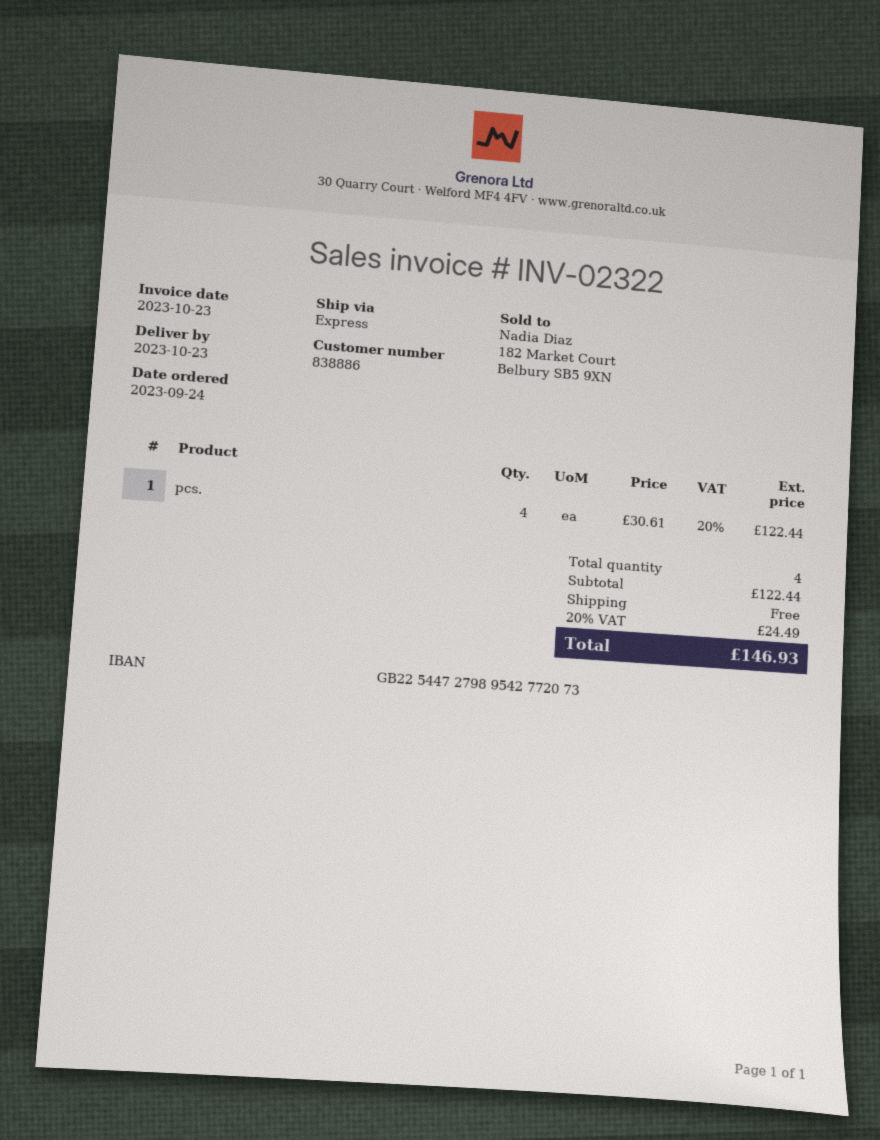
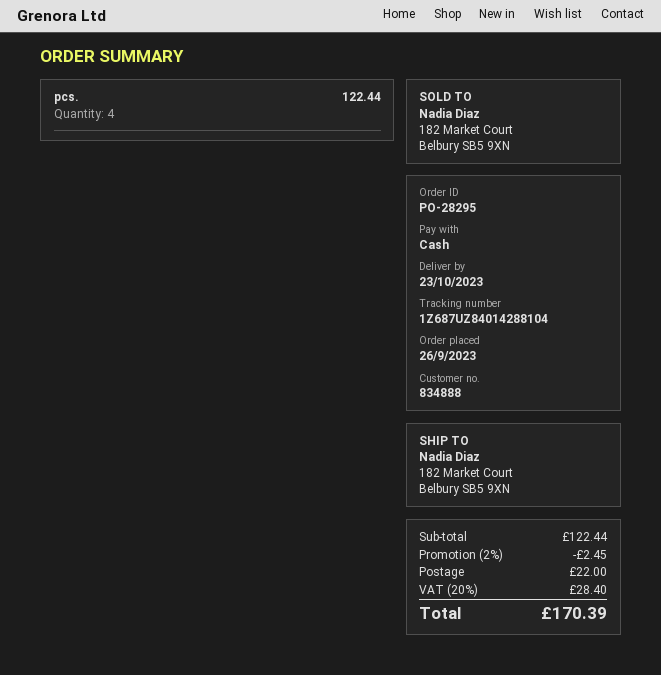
order date: 2023-09-24 -> 2023-09-26
customer number: 838886 -> 834888
discount: none -> 2% = 2.45
shipping: 0.00 -> 22.00
tax: 20% = 24.49 -> 20% = 28.40
total: 146.93 -> 170.39

